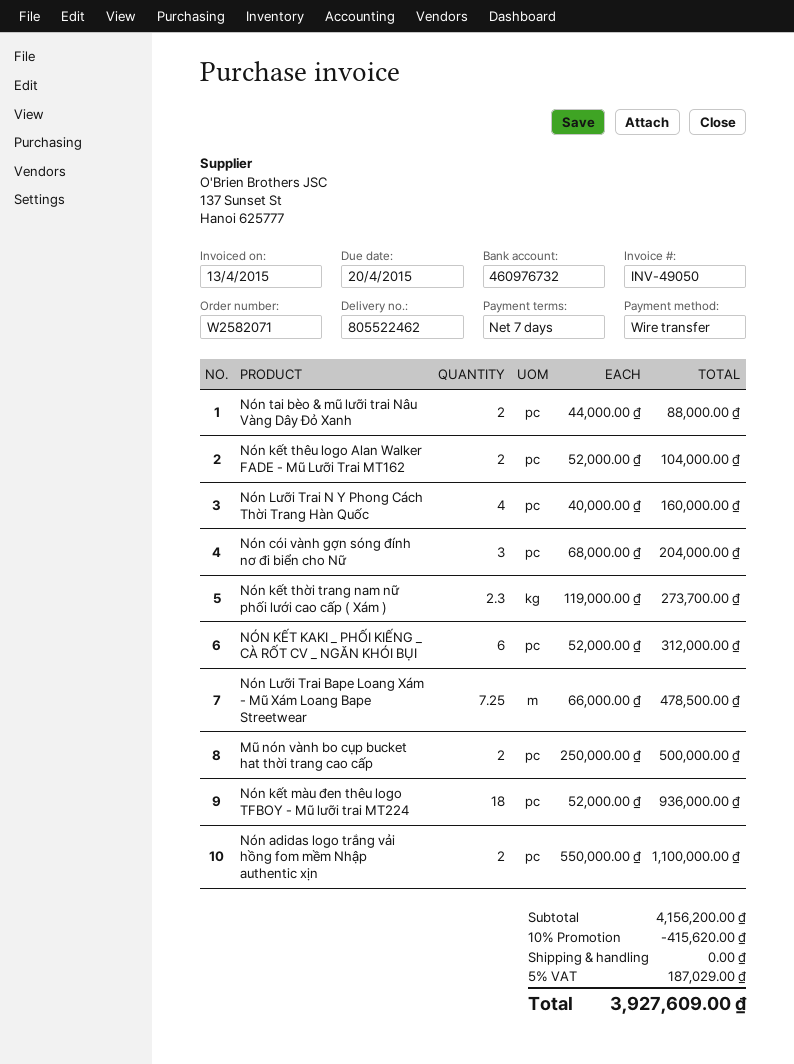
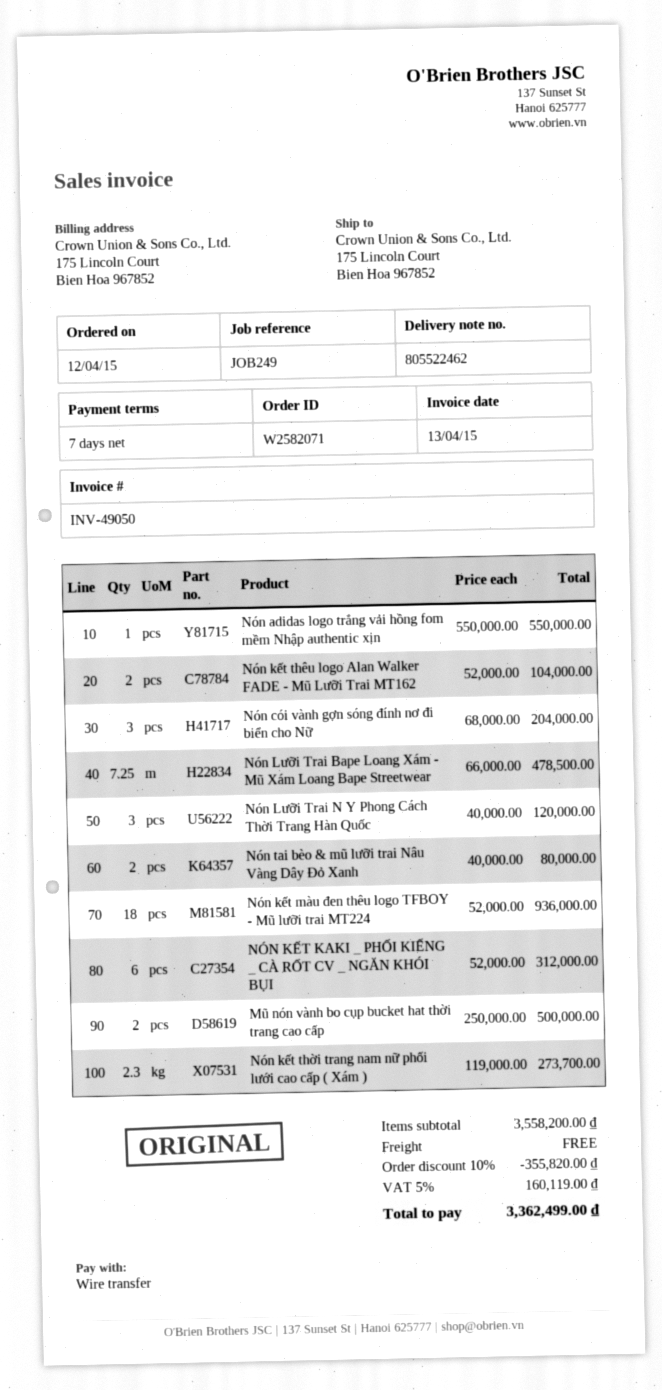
Nón tai bèo & mũ lưỡi trai Nâu Vàng Dây Đỏ Xanh: 2 x 44000.00 = 88000.00 -> 2 x 40000.00 = 80000.00
Nón Lưỡi Trai N Y Phong Cách Thời Trang Hàn Quốc: 4 x 40000.00 = 160000.00 -> 3 x 40000.00 = 120000.00
Nón adidas logo trắng vải hồng fom mềm Nhập authentic xịn: 2 x 550000.00 = 1100000.00 -> 1 x 550000.00 = 550000.00
subtotal: 4156200.00 -> 3558200.00
discount: 10% = 415620.00 -> 10% = 355820.00
tax: 5% = 187029.00 -> 5% = 160119.00
total: 3927609.00 -> 3362499.00

